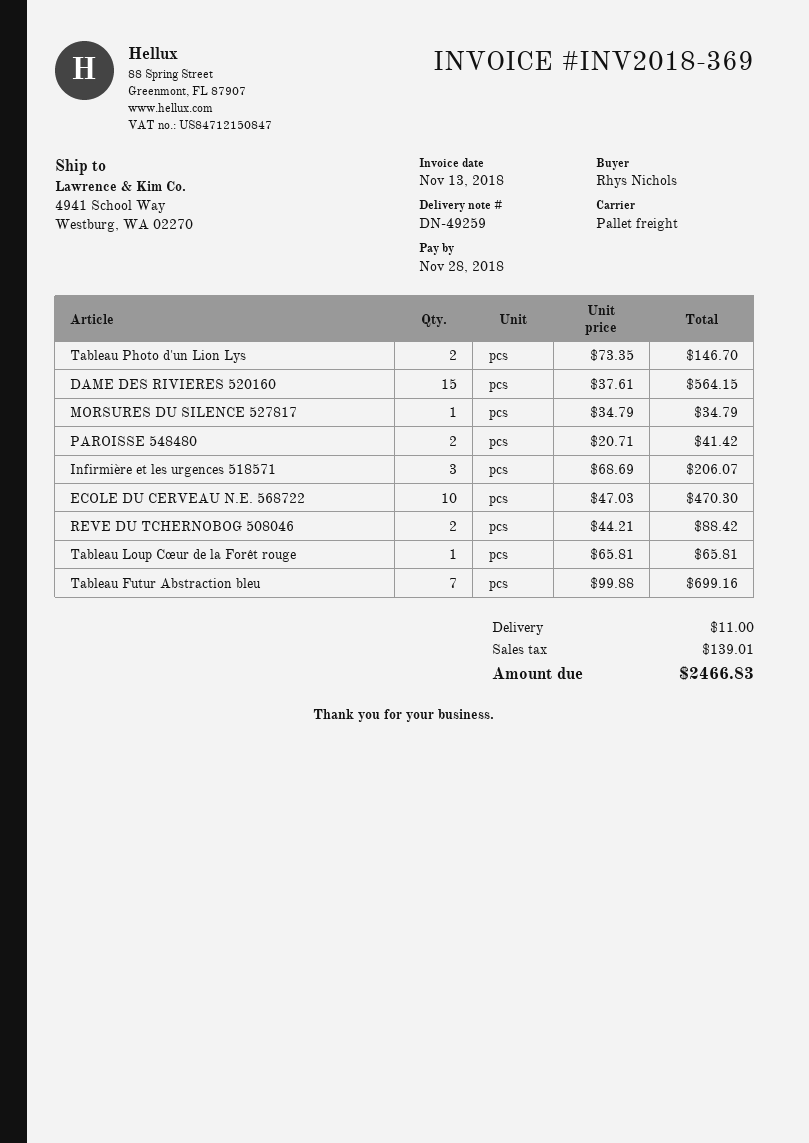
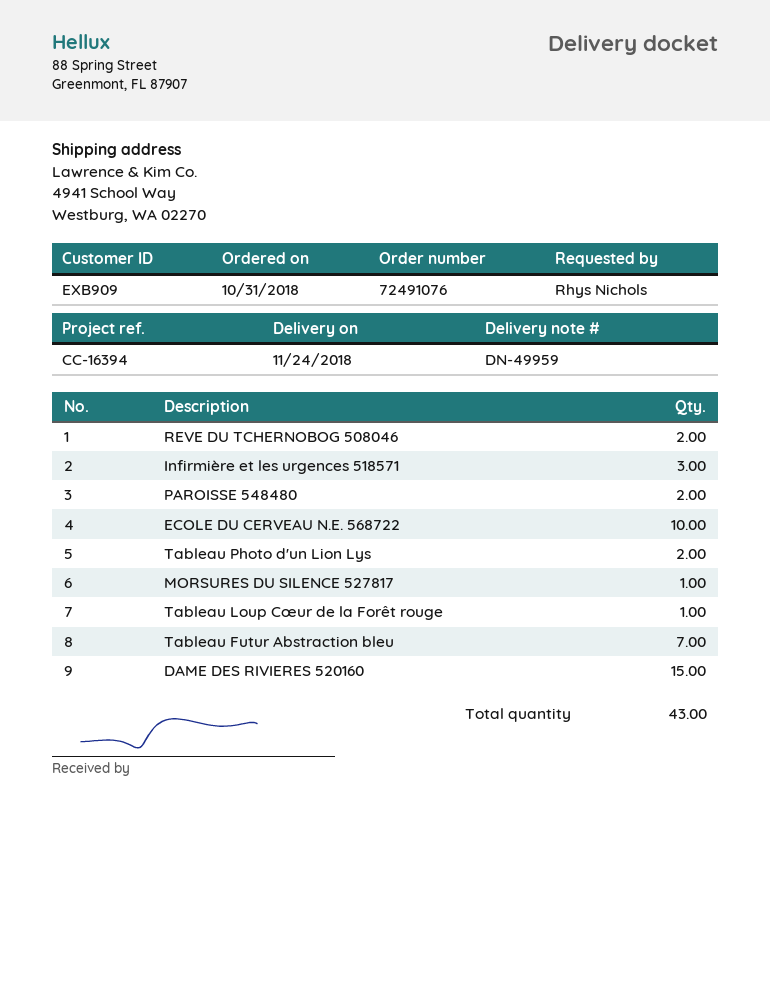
delivery note number: DN-49259 -> DN-49959

